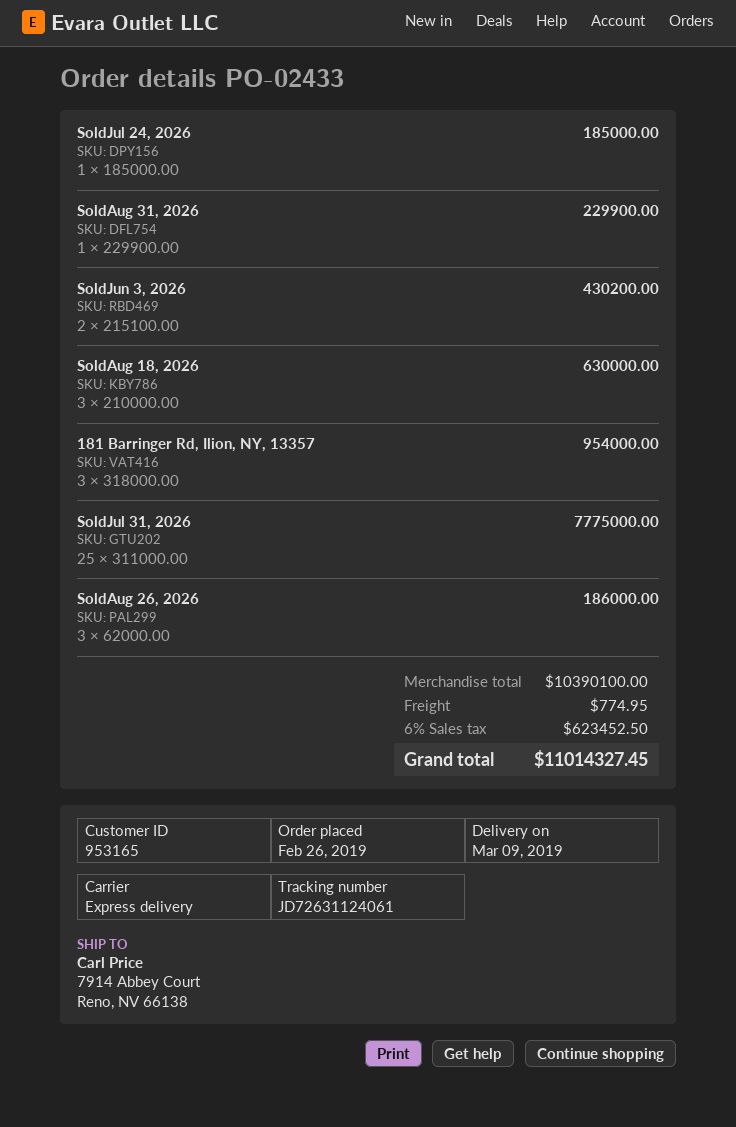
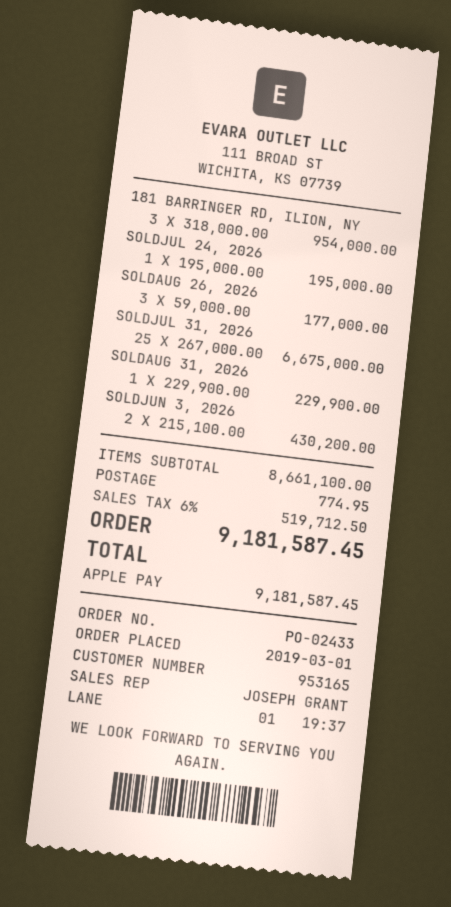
order date: 2019-02-26 -> 2019-03-01
SoldJul 24, 2026: 1 x 185000.00 = 185000.00 -> 1 x 195000.00 = 195000.00
SoldAug 18, 2026: 3 x 210000.00 = 630000.00 -> none
SoldJul 31, 2026: 25 x 311000.00 = 7775000.00 -> 25 x 267000.00 = 6675000.00
SoldAug 26, 2026: 3 x 62000.00 = 186000.00 -> 3 x 59000.00 = 177000.00
subtotal: 10390100.00 -> 8661100.00
tax: 6% = 623452.50 -> 6% = 519712.50
total: 11014327.45 -> 9181587.45

